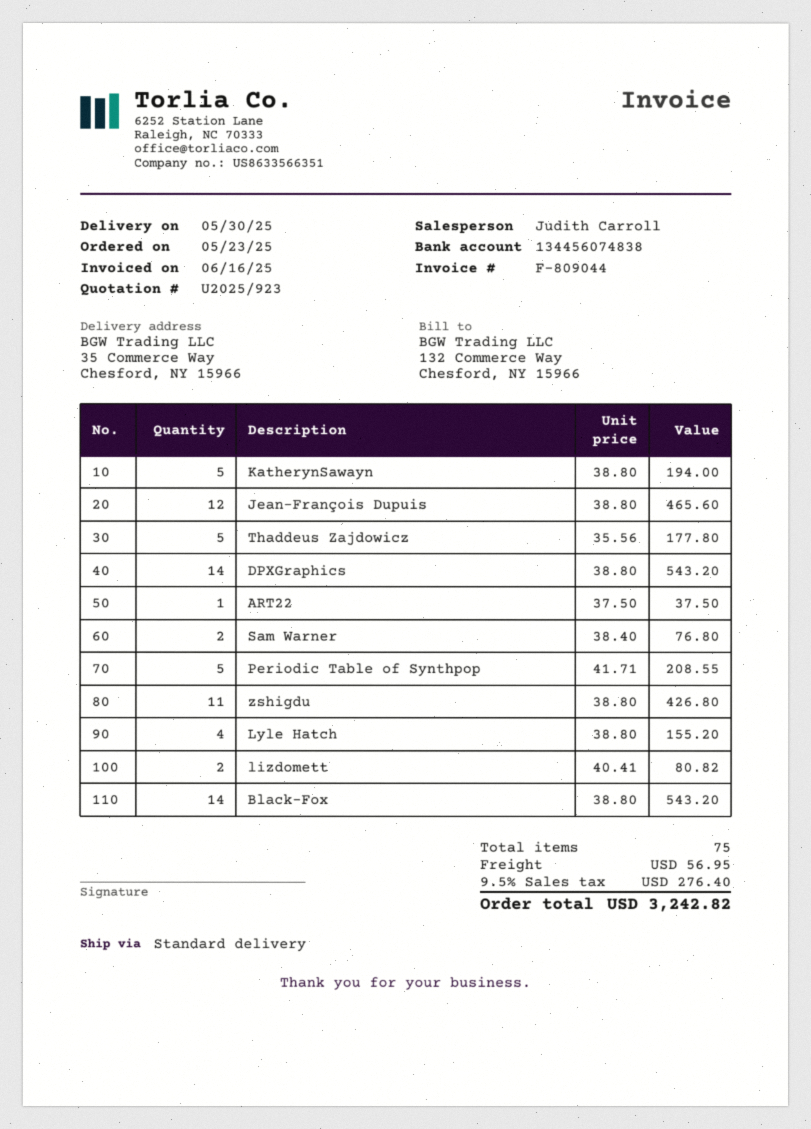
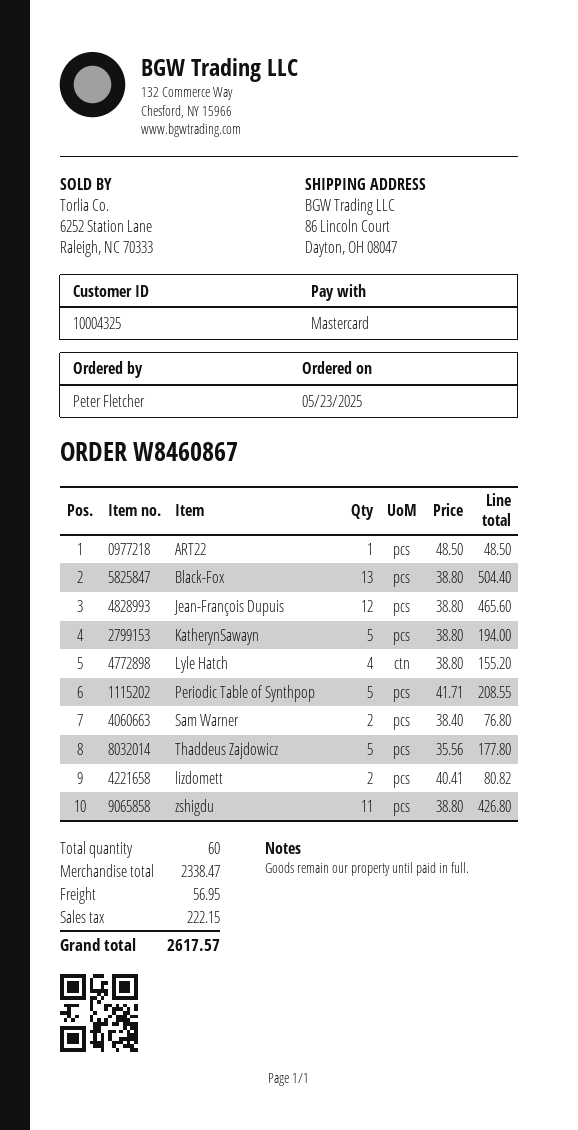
ship to: 35 Commerce Way, Chesford, NY 15966 -> 86 Lincoln Court, Dayton, OH 08047
DPXGraphics: 14 x 38.80 = 543.20 -> none
ART22: 1 x 37.50 = 37.50 -> 1 x 48.50 = 48.50
Black-Fox: 14 x 38.80 = 543.20 -> 13 x 38.80 = 504.40
total quantity: 75 -> 60
tax: 276.40 -> 222.15
total: 3242.82 -> 2617.57

